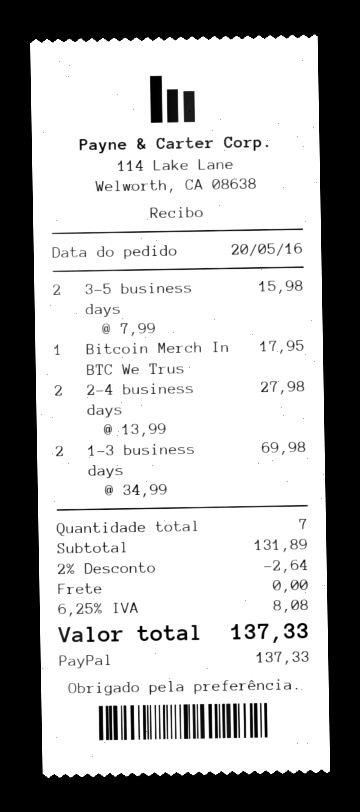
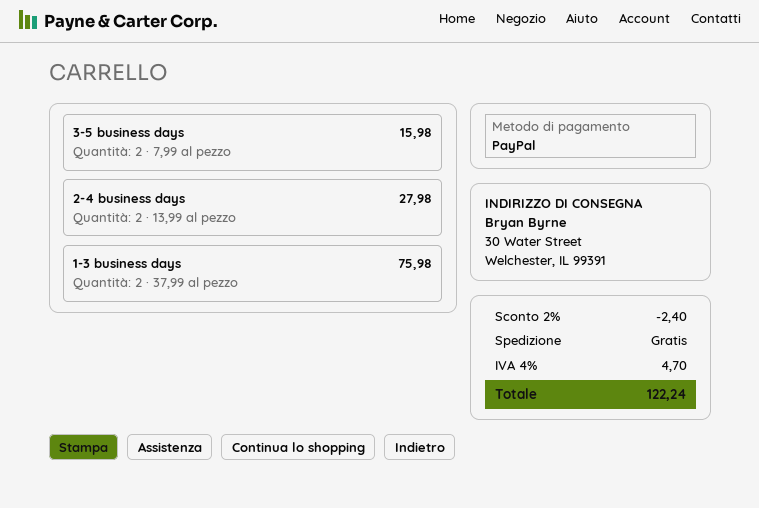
Bitcoin Merch In BTC We Trus: 1 x 17.95 = 17.95 -> none
1-3 business days: 2 x 34.99 = 69.98 -> 2 x 37.99 = 75.98
discount: 2% = 2.64 -> 2% = 2.40
tax: 6.25% = 8.08 -> 4% = 4.70
total: 137.33 -> 122.24

